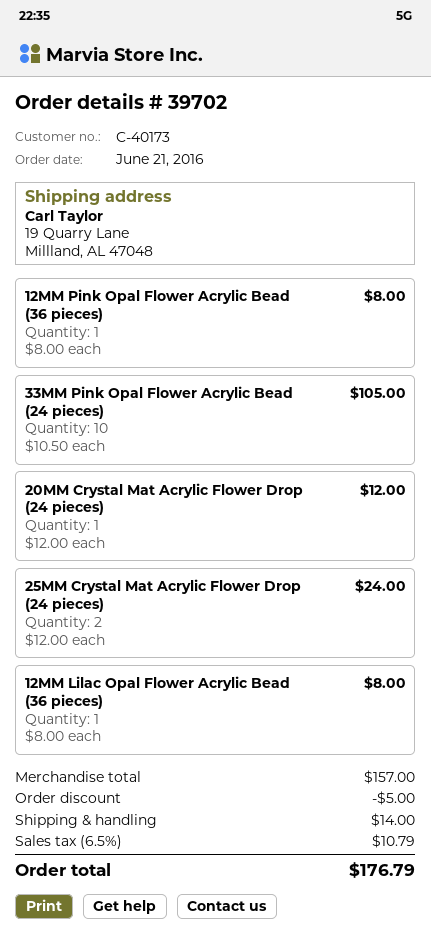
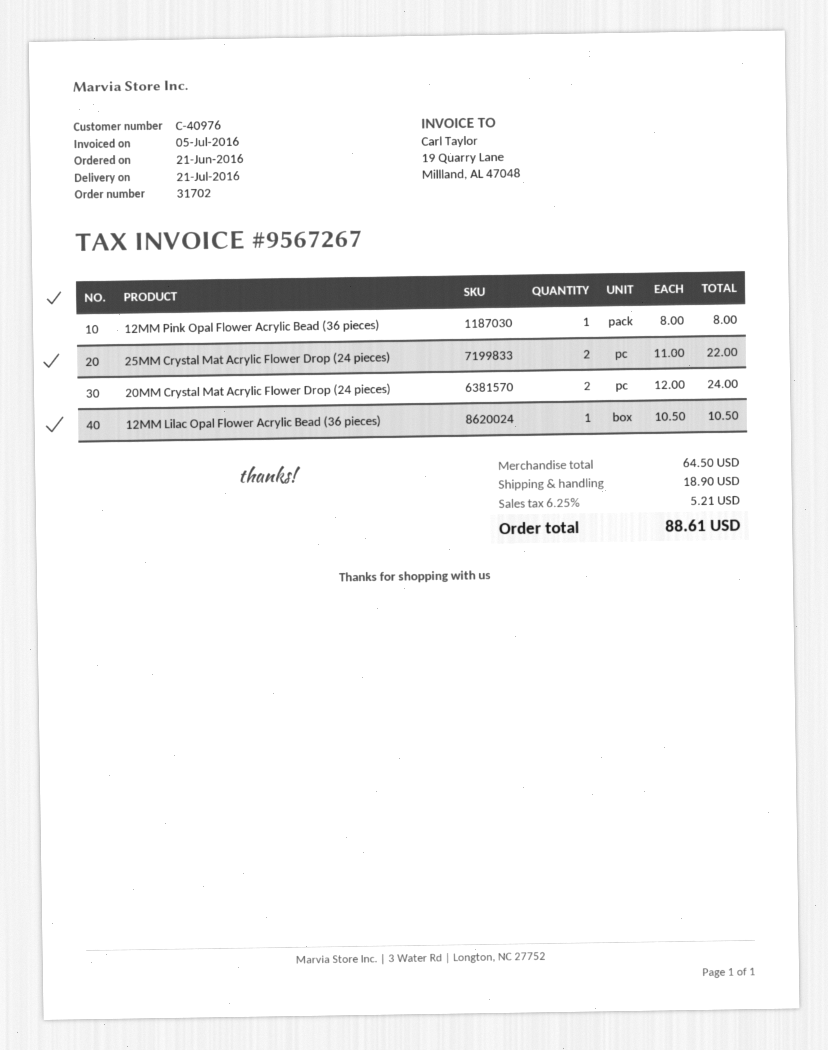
order number: 39702 -> 31702
customer number: C-40173 -> C-40976
33MM Pink Opal Flower Acrylic Bead (24 pieces): 10 x 10.50 = 105.00 -> none
20MM Crystal Mat Acrylic Flower Drop (24 pieces): 1 x 12.00 = 12.00 -> 2 x 12.00 = 24.00
25MM Crystal Mat Acrylic Flower Drop (24 pieces): 2 x 12.00 = 24.00 -> 2 x 11.00 = 22.00
12MM Lilac Opal Flower Acrylic Bead (36 pieces): 1 x 8.00 = 8.00 -> 1 x 10.50 = 10.50
subtotal: 157.00 -> 64.50
discount: 5.00 -> none
shipping: 14.00 -> 18.90
tax: 6.5% = 10.79 -> 6.25% = 5.21
total: 176.79 -> 88.61

